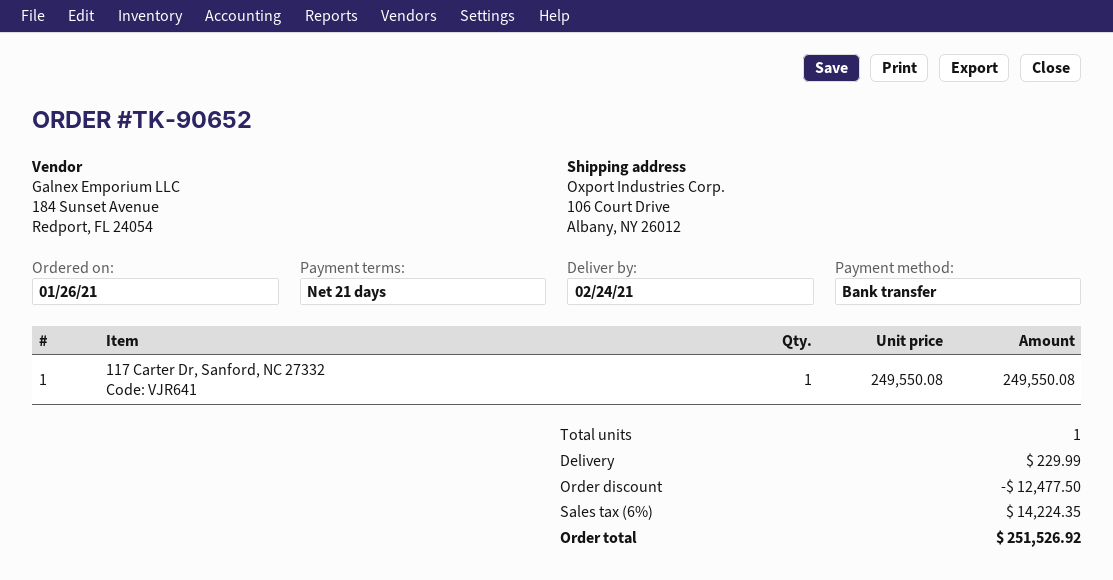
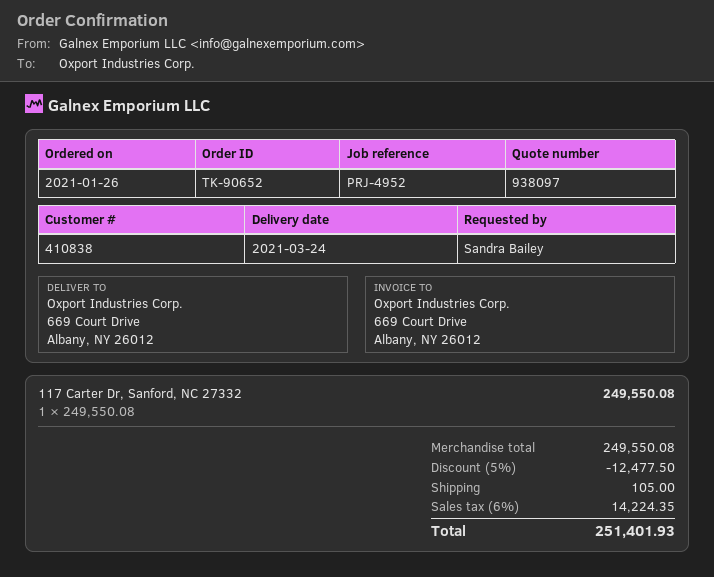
delivery date: 2021-02-24 -> 2021-03-24
ship to: 106 Court Drive, Albany, NY 26012 -> 669 Court Drive, Albany, NY 26012
shipping: 229.99 -> 105.00
total: 251526.92 -> 251401.93

